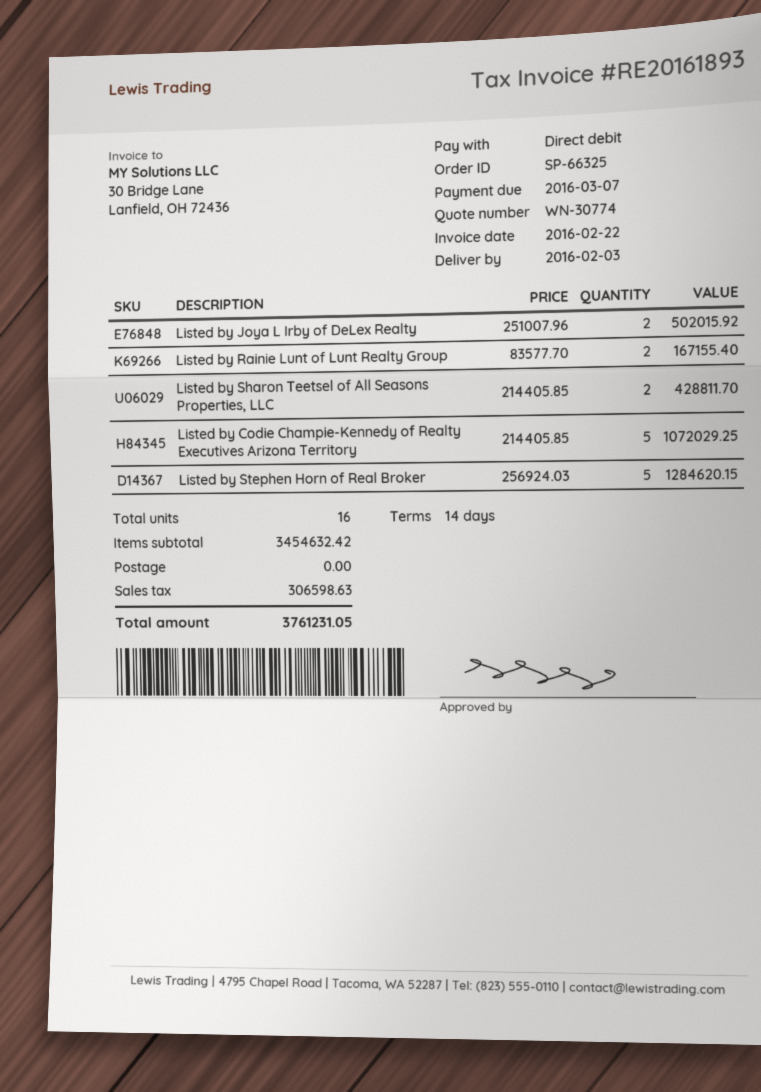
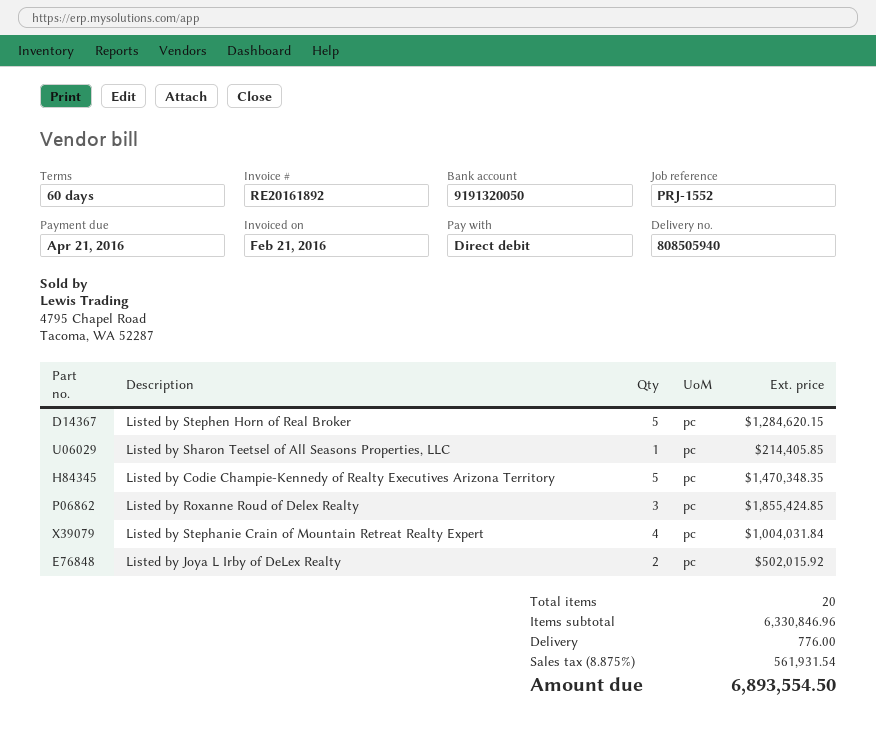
invoice number: RE20161893 -> RE20161892
invoice date: 2016-02-22 -> 2016-02-21
payment terms: 14 days -> 60 days
due date: 2016-03-07 -> 2016-04-21
Listed by Rainie Lunt of Lunt Realty Group: 2 for 167155.40 -> none
Listed by Sharon Teetsel of All Seasons Properties, LLC: 2 for 428811.70 -> 1 for 214405.85
Listed by Codie Champie-Kennedy of Realty Executives Arizona Territory: 5 for 1072029.25 -> 5 for 1470348.35
Listed by Roxanne Roud of Delex Realty: none -> 3 for 1855424.85
Listed by Stephanie Crain of Mountain Retreat Realty Expert: none -> 4 for 1004031.84
total quantity: 16 -> 20
subtotal: 3454632.42 -> 6330846.96
shipping: 0.00 -> 776.00
tax: 306598.63 -> 561931.54
total: 3761231.05 -> 6893554.50

